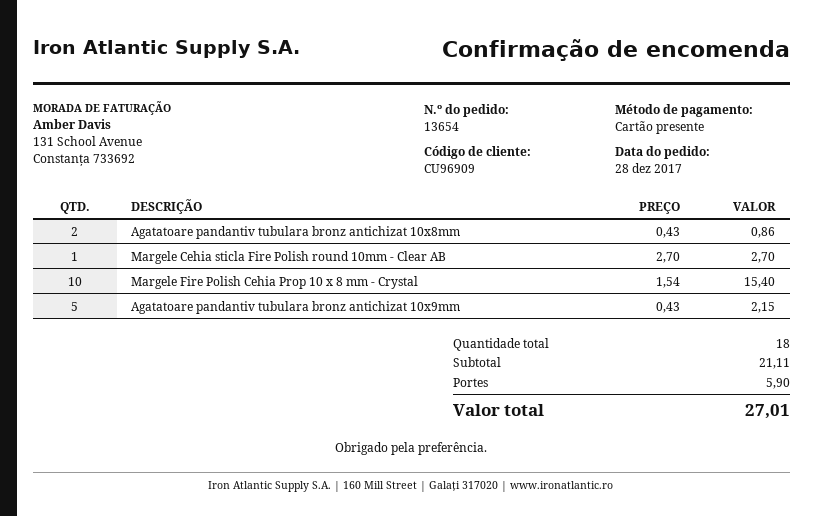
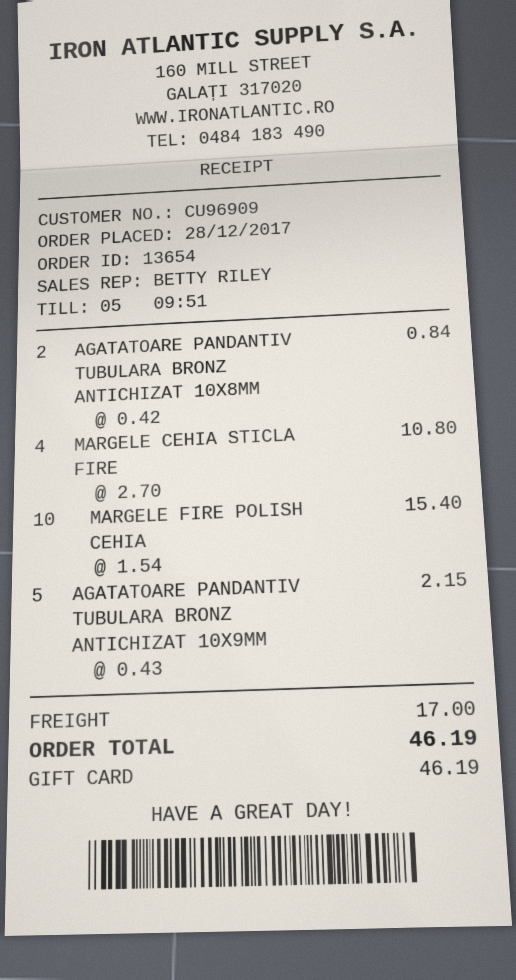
Agatatoare pandantiv tubulara bronz antichizat 10x8mm: 2 x 0.43 = 0.86 -> 2 x 0.42 = 0.84
Margele Cehia sticla Fire Polish round 10mm - Clear AB: 1 x 2.70 = 2.70 -> 4 x 2.70 = 10.80
shipping: 5.90 -> 17.00
total: 27.01 -> 46.19

